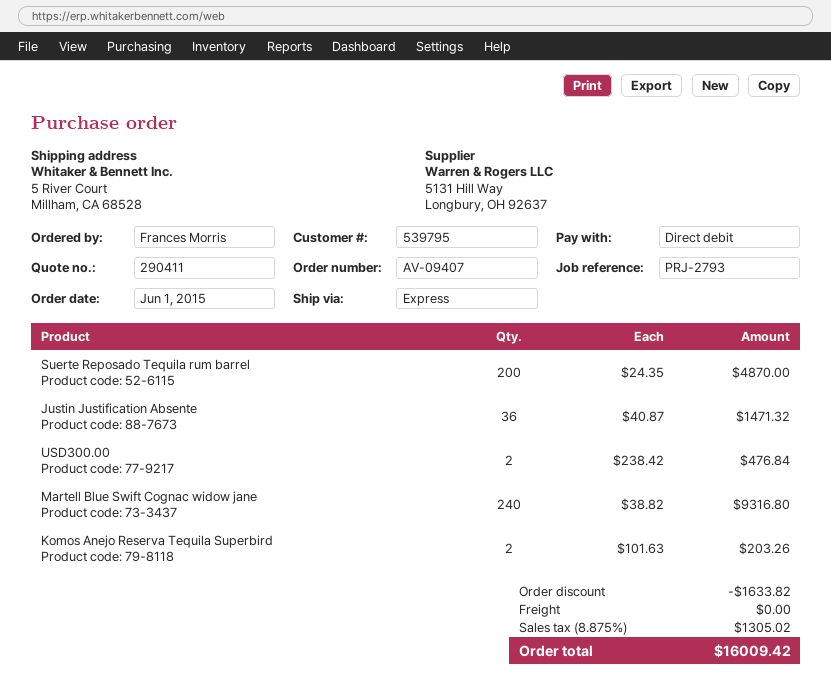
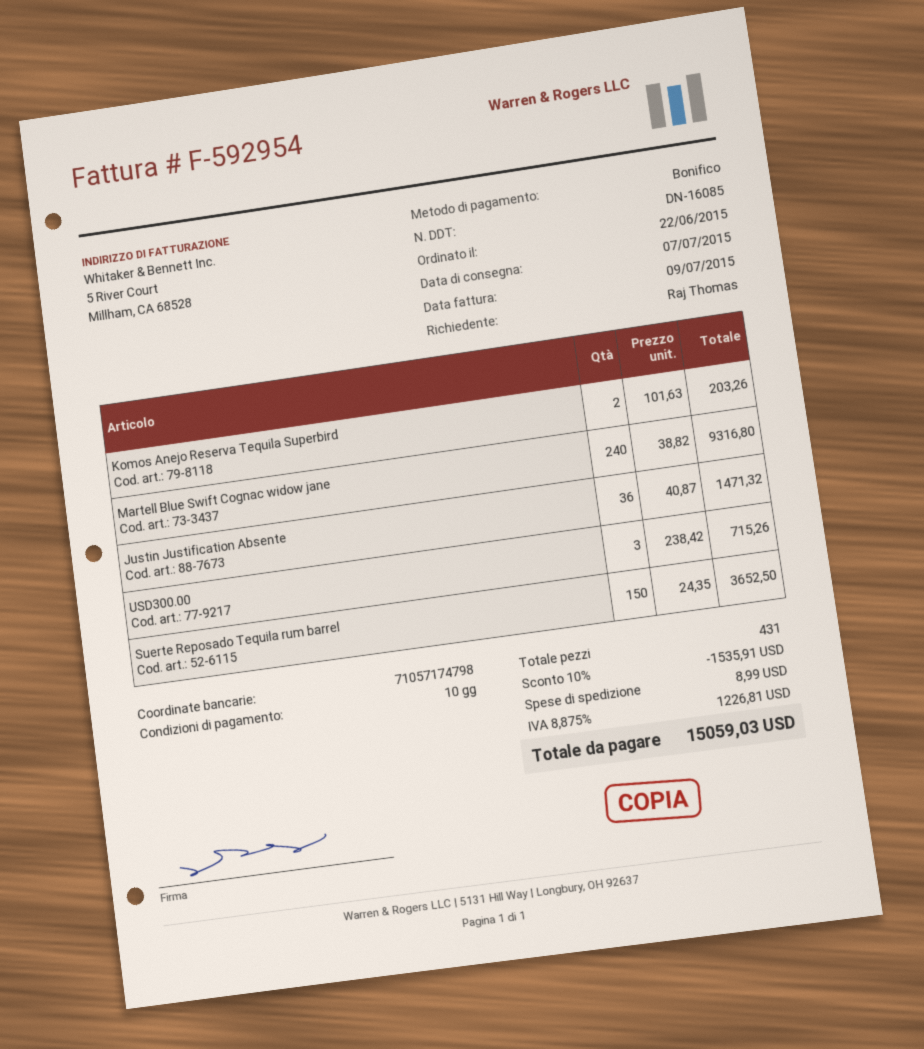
order date: 2015-06-01 -> 2015-06-22
ordered by: Frances Morris -> Raj Thomas
payment method: direct debit -> bank transfer
Suerte Reposado Tequila rum barrel: 200 x 24.35 = 4870.00 -> 150 x 24.35 = 3652.50
USD300.00: 2 x 238.42 = 476.84 -> 3 x 238.42 = 715.26
discount: 1633.82 -> 1535.91
shipping: 0.00 -> 8.99
tax: 8.875% = 1305.02 -> 8.875% = 1226.81
total: 16009.42 -> 15059.03

